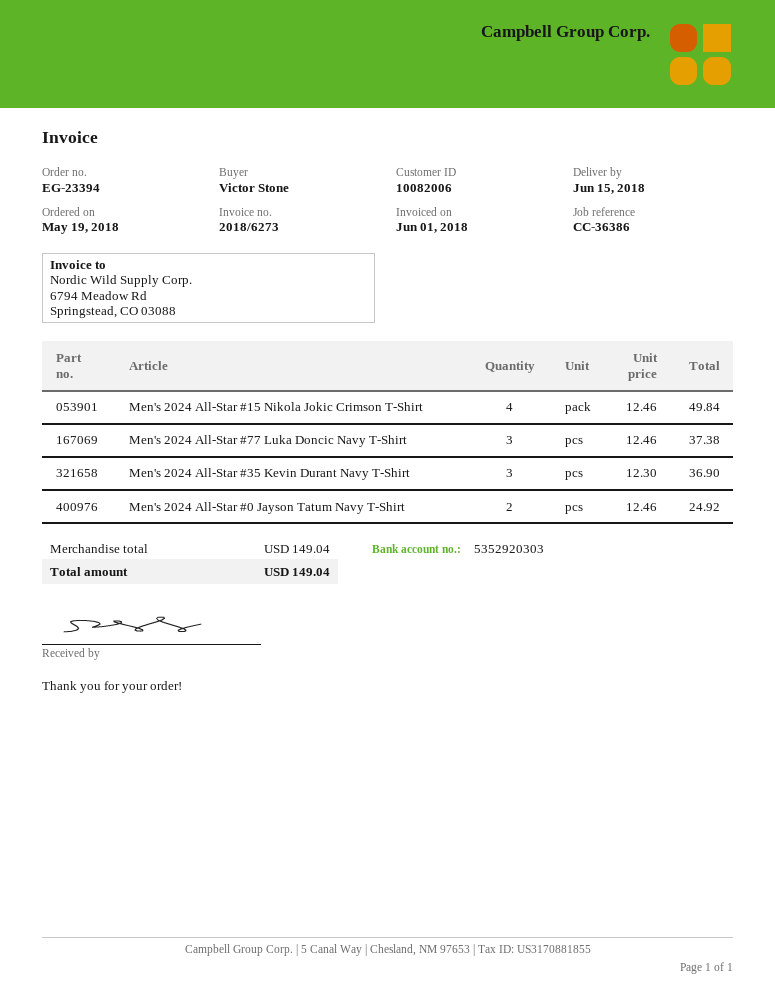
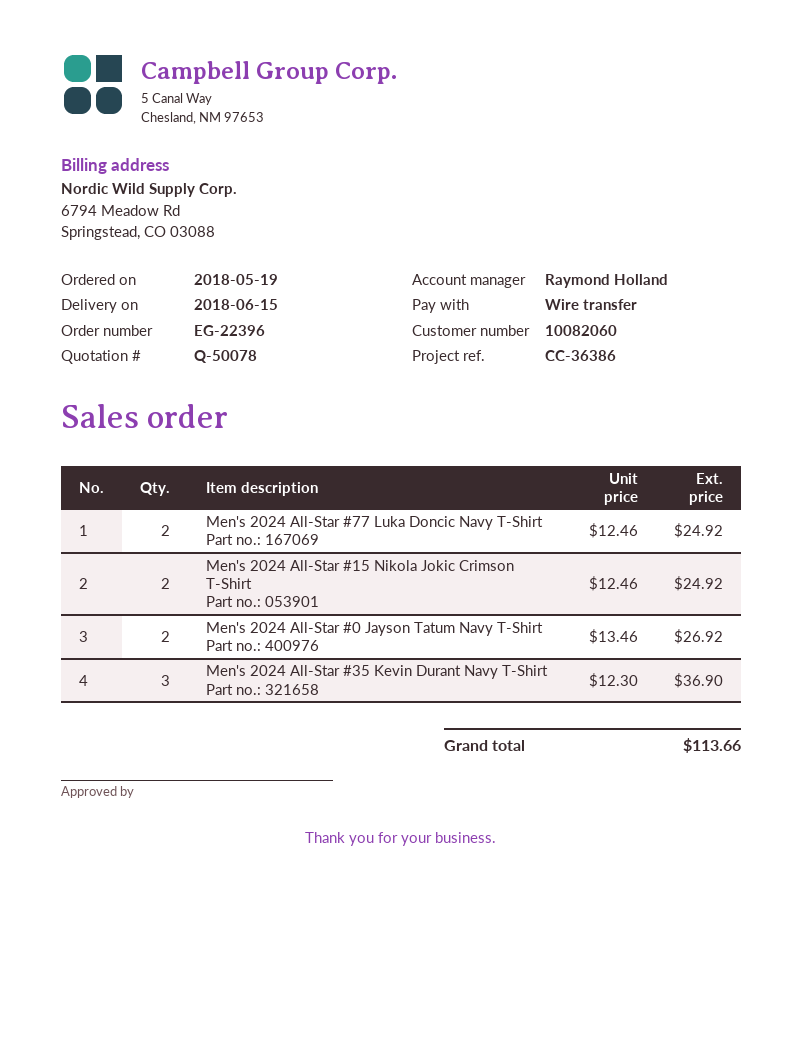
order number: EG-23394 -> EG-22396
customer number: 10082006 -> 10082060
Men's 2024 All-Star #15 Nikola Jokic Crimson T-Shirt: 4 x 12.46 = 49.84 -> 2 x 12.46 = 24.92
Men's 2024 All-Star #77 Luka Doncic Navy T-Shirt: 3 x 12.46 = 37.38 -> 2 x 12.46 = 24.92
Men's 2024 All-Star #0 Jayson Tatum Navy T-Shirt: 2 x 12.46 = 24.92 -> 2 x 13.46 = 26.92
total: 149.04 -> 113.66

